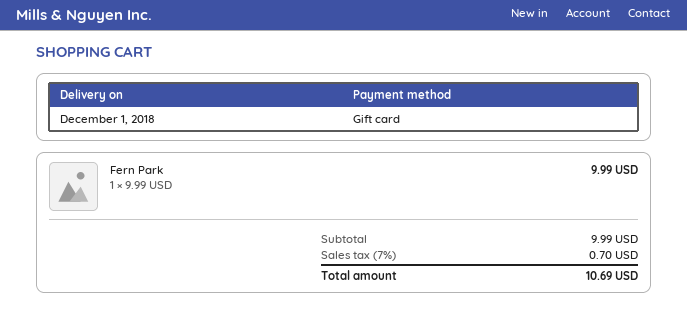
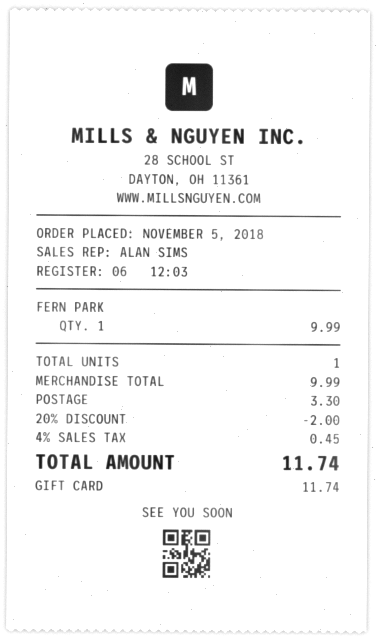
discount: none -> 20% = 2.00
shipping: none -> 3.30
tax: 7% = 0.70 -> 4% = 0.45
total: 10.69 -> 11.74

